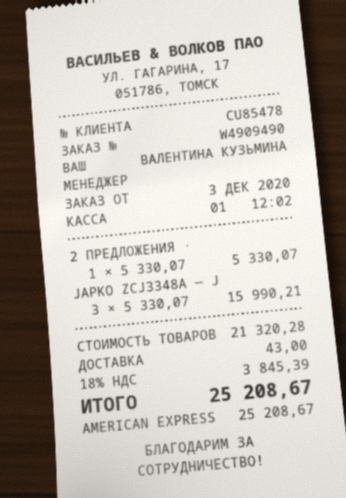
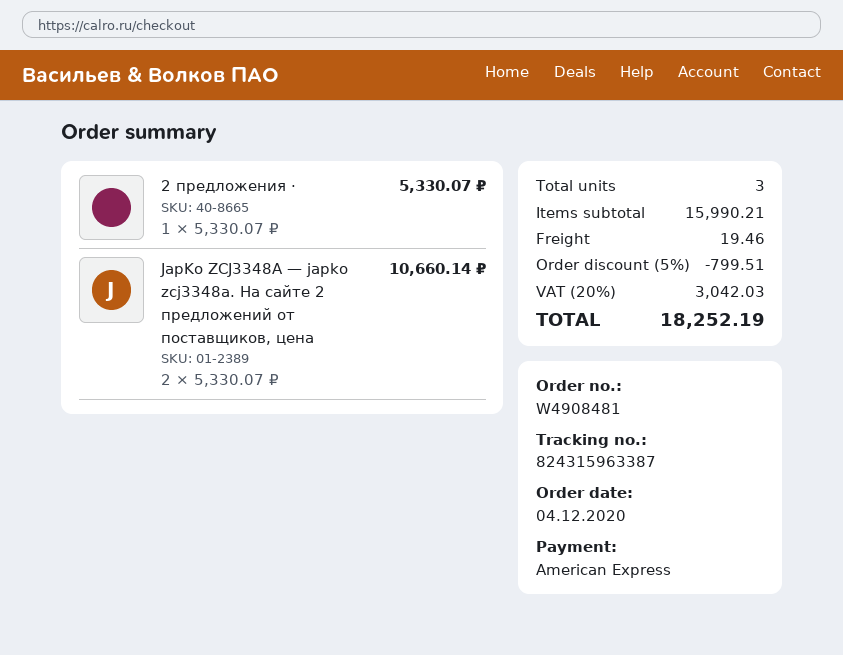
order number: W4909490 -> W4908481
order date: 2020-12-03 -> 2020-12-04
JAPKO ZCJ3348A — J: 3 x 5330.07 = 15990.21 -> 2 x 5330.07 = 10660.14
subtotal: 21320.28 -> 15990.21
discount: none -> 5% = 799.51
shipping: 43.00 -> 19.46
tax: 18% = 3845.39 -> 20% = 3042.03
total: 25208.67 -> 18252.19

